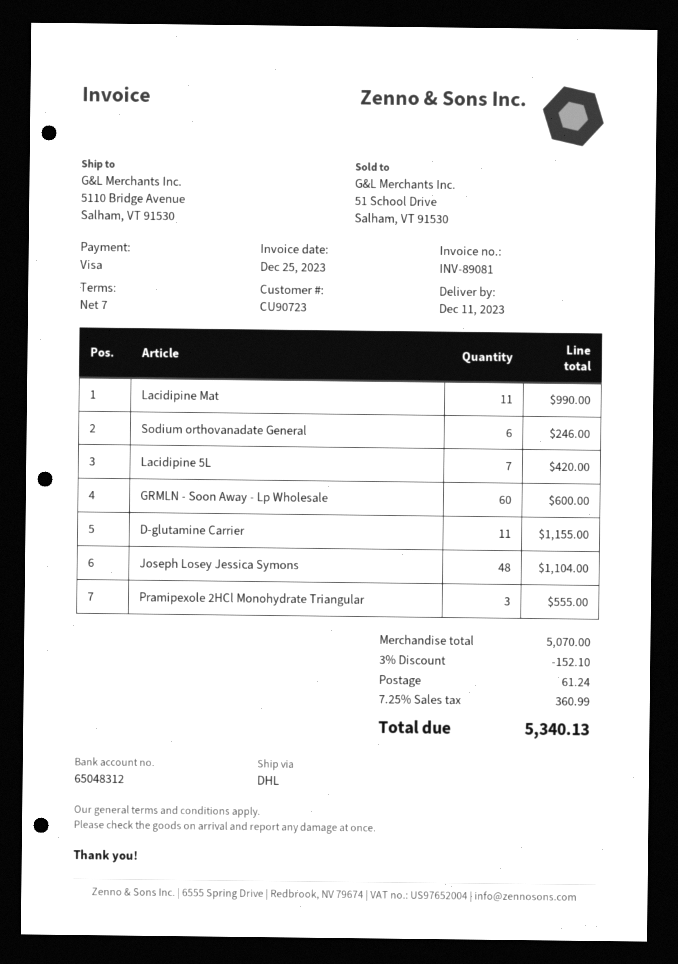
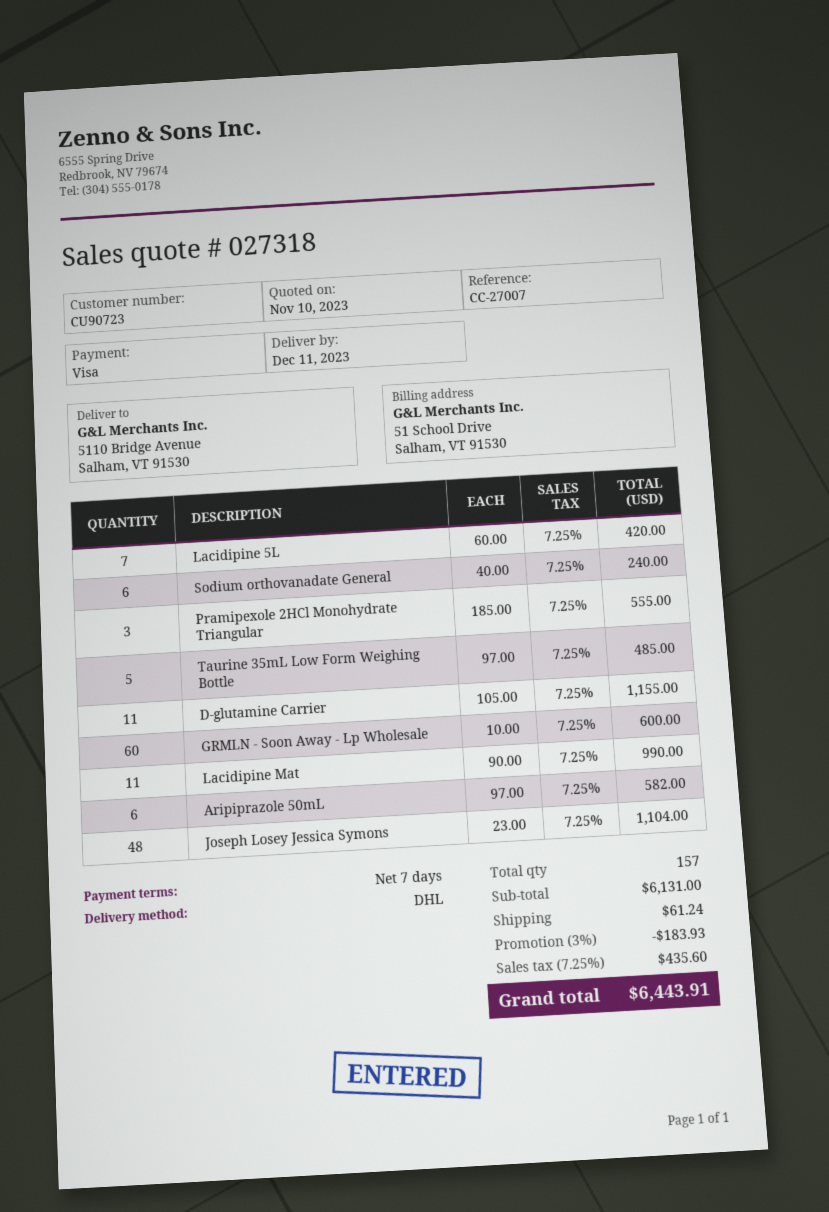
Sodium orthovanadate General: 6 for 246.00 -> 6 for 240.00
Taurine 35mL Low Form Weighing Bottle: none -> 5 for 485.00
Aripiprazole 50mL: none -> 6 for 582.00
subtotal: 5070.00 -> 6131.00
discount: 3% = 152.10 -> 3% = 183.93
tax: 7.25% = 360.99 -> 7.25% = 435.60
total: 5340.13 -> 6443.91

